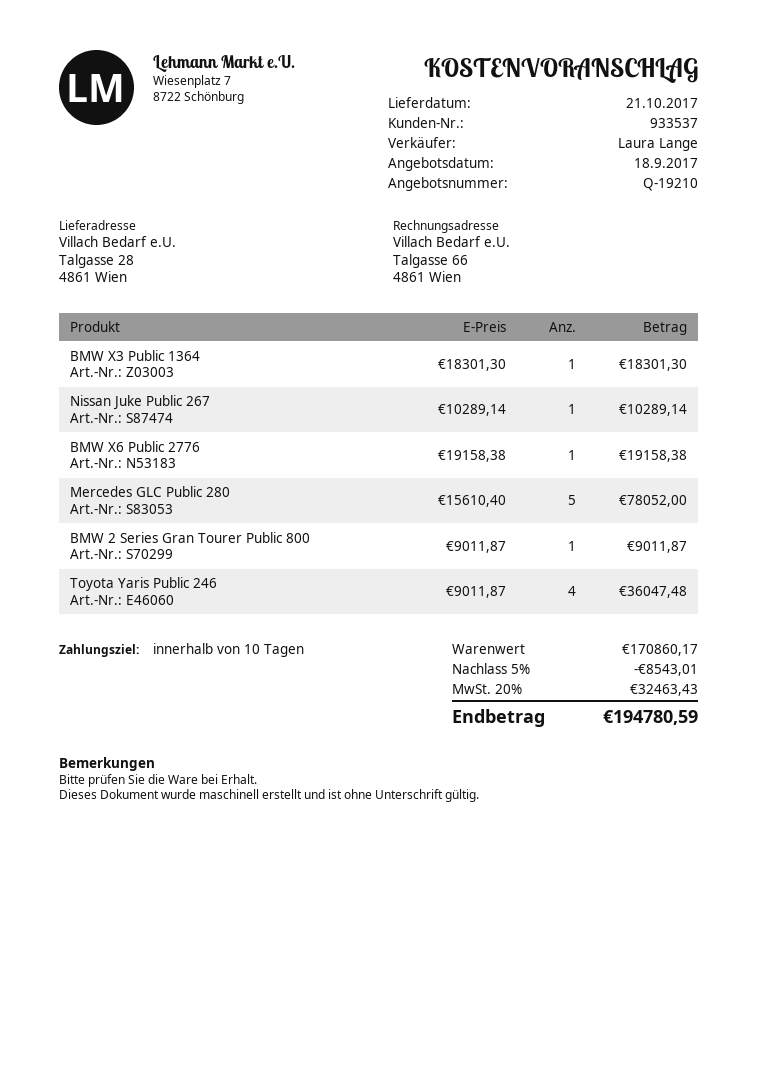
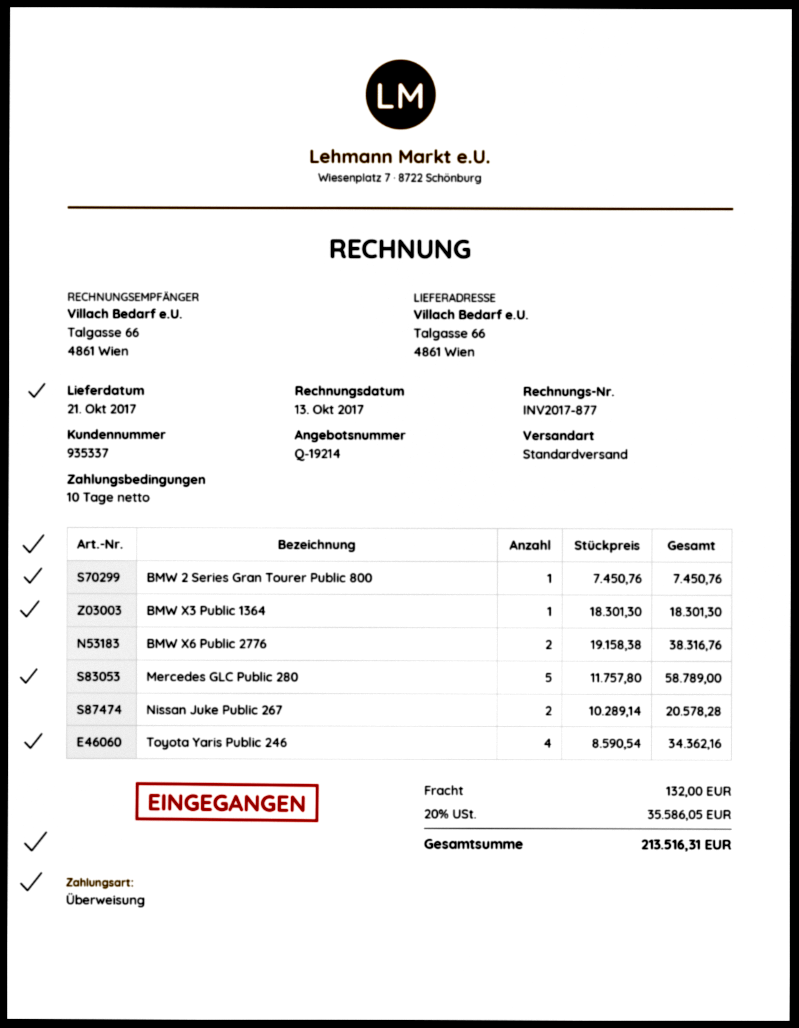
quote number: Q-19210 -> Q-19214
customer number: 933537 -> 935337
ship to: Talgasse 28, 4861 Wien -> Talgasse 66, 4861 Wien
Nissan Juke Public 267: 1 x 10289.14 = 10289.14 -> 2 x 10289.14 = 20578.28
BMW X6 Public 2776: 1 x 19158.38 = 19158.38 -> 2 x 19158.38 = 38316.76
Mercedes GLC Public 280: 5 x 15610.40 = 78052.00 -> 5 x 11757.80 = 58789.00
BMW 2 Series Gran Tourer Public 800: 1 x 9011.87 = 9011.87 -> 1 x 7450.76 = 7450.76
Toyota Yaris Public 246: 4 x 9011.87 = 36047.48 -> 4 x 8590.54 = 34362.16
discount: 5% = 8543.01 -> none
shipping: none -> 132.00
tax: 20% = 32463.43 -> 20% = 35586.05
total: 194780.59 -> 213516.31

